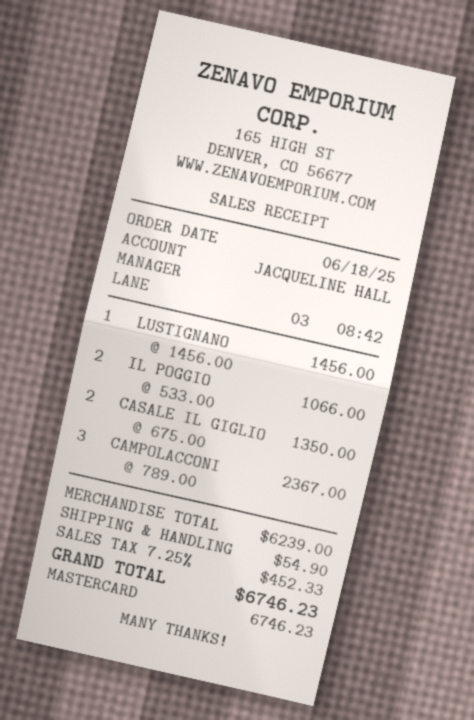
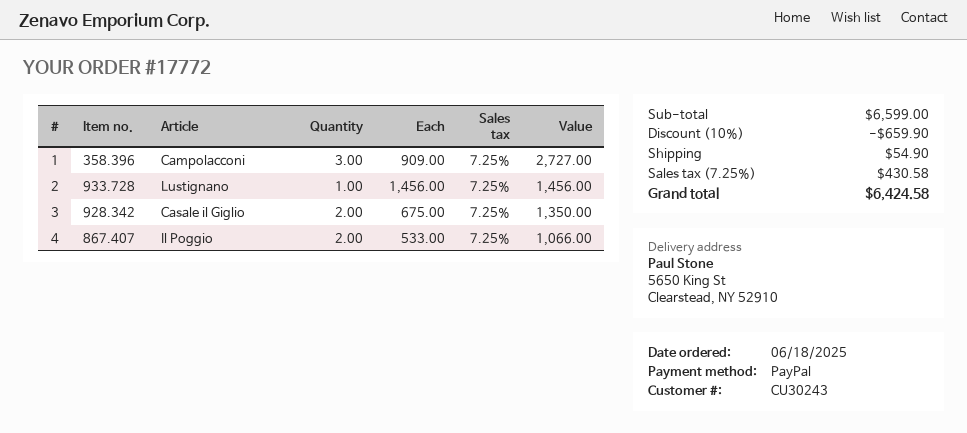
payment method: Mastercard -> PayPal
CAMPOLACCONI: 3 x 789.00 = 2367.00 -> 3 x 909.00 = 2727.00
subtotal: 6239.00 -> 6599.00
discount: none -> 10% = 659.90
tax: 7.25% = 452.33 -> 7.25% = 430.58
total: 6746.23 -> 6424.58

